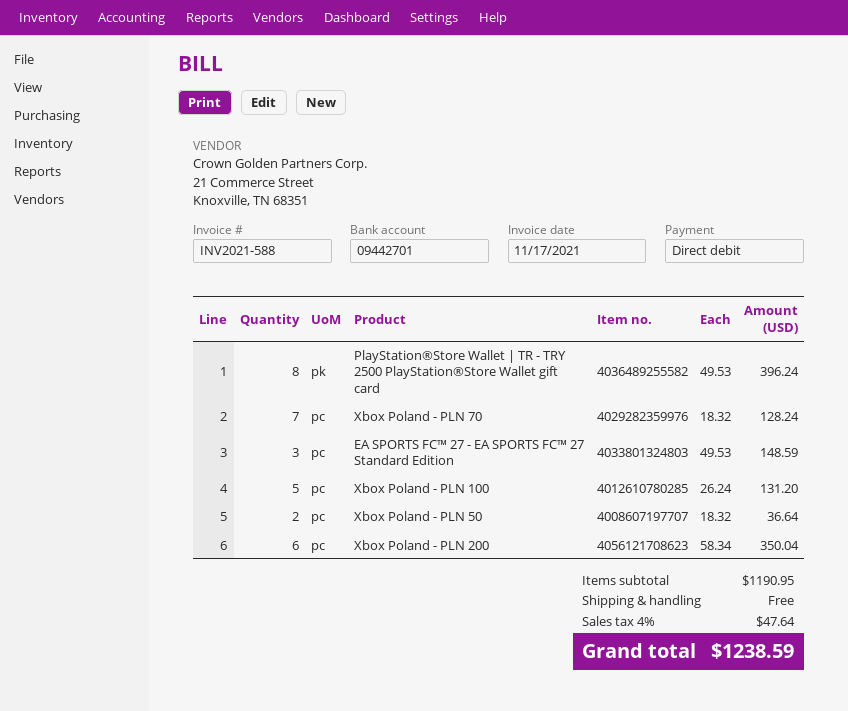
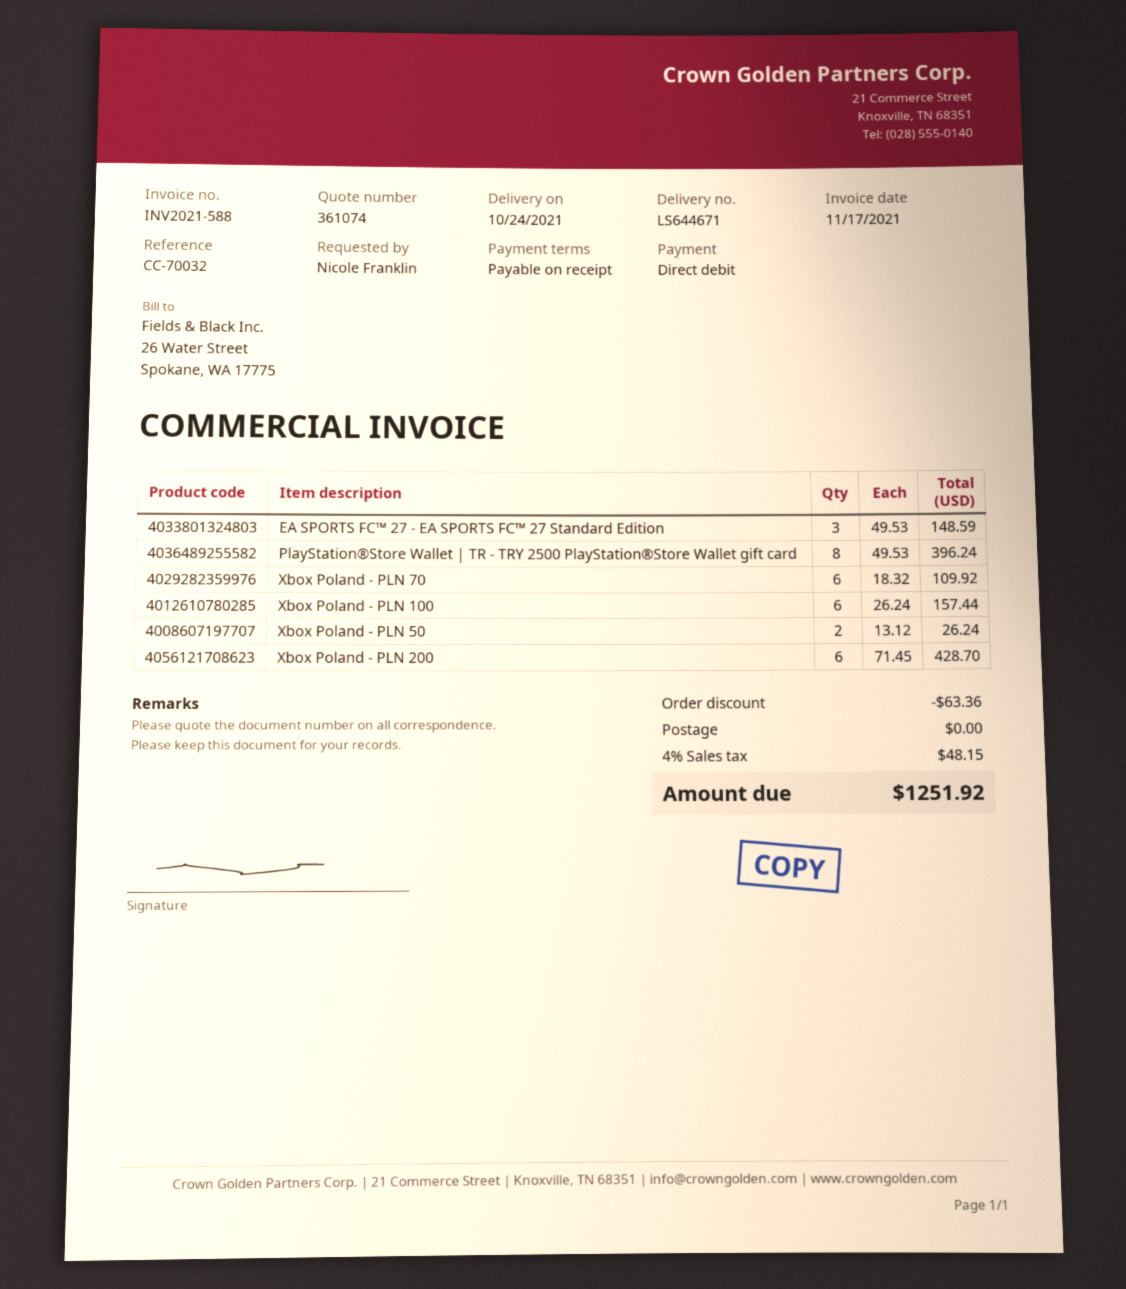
Xbox Poland - PLN 70: 7 x 18.32 = 128.24 -> 6 x 18.32 = 109.92
Xbox Poland - PLN 100: 5 x 26.24 = 131.20 -> 6 x 26.24 = 157.44
Xbox Poland - PLN 50: 2 x 18.32 = 36.64 -> 2 x 13.12 = 26.24
Xbox Poland - PLN 200: 6 x 58.34 = 350.04 -> 6 x 71.45 = 428.70
discount: none -> 63.36
tax: 4% = 47.64 -> 4% = 48.15
total: 1238.59 -> 1251.92

